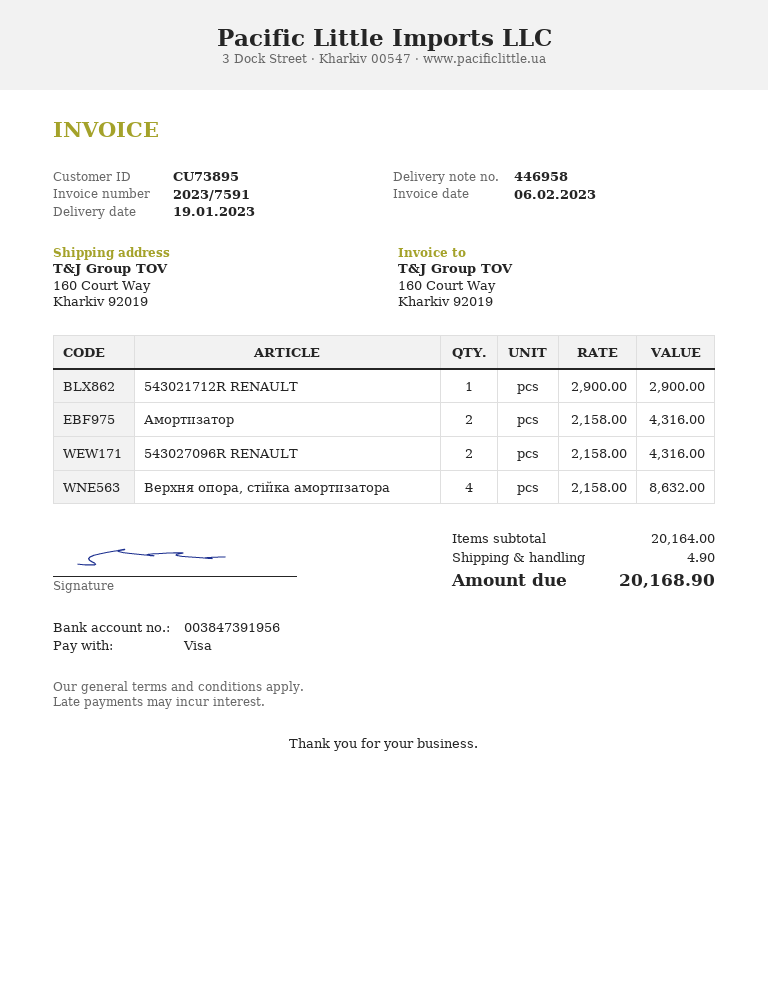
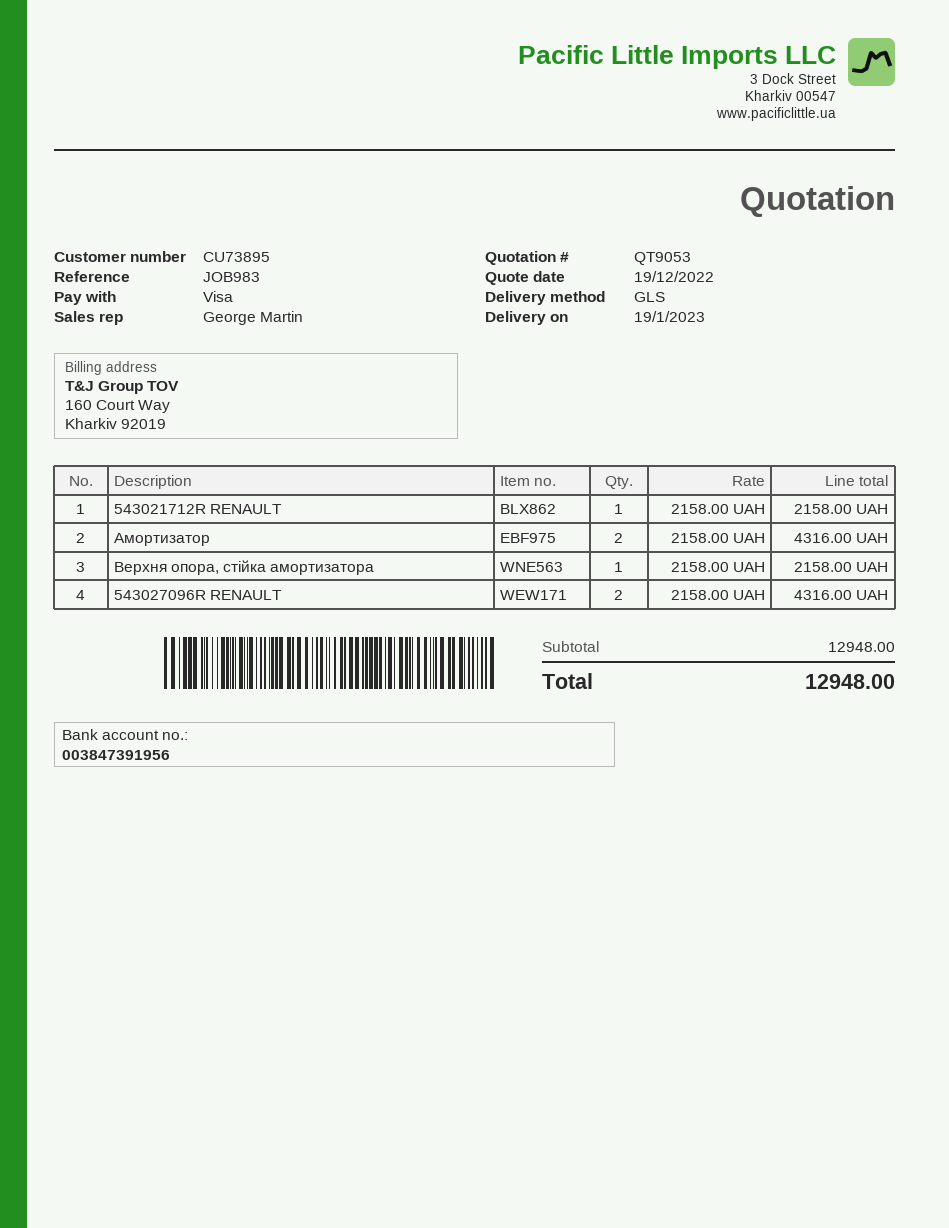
543021712R RENAULT: 1 x 2900.00 = 2900.00 -> 1 x 2158.00 = 2158.00
Верхня опора, стійка амортизатора: 4 x 2158.00 = 8632.00 -> 1 x 2158.00 = 2158.00
subtotal: 20164.00 -> 12948.00
shipping: 4.90 -> none
total: 20168.90 -> 12948.00

